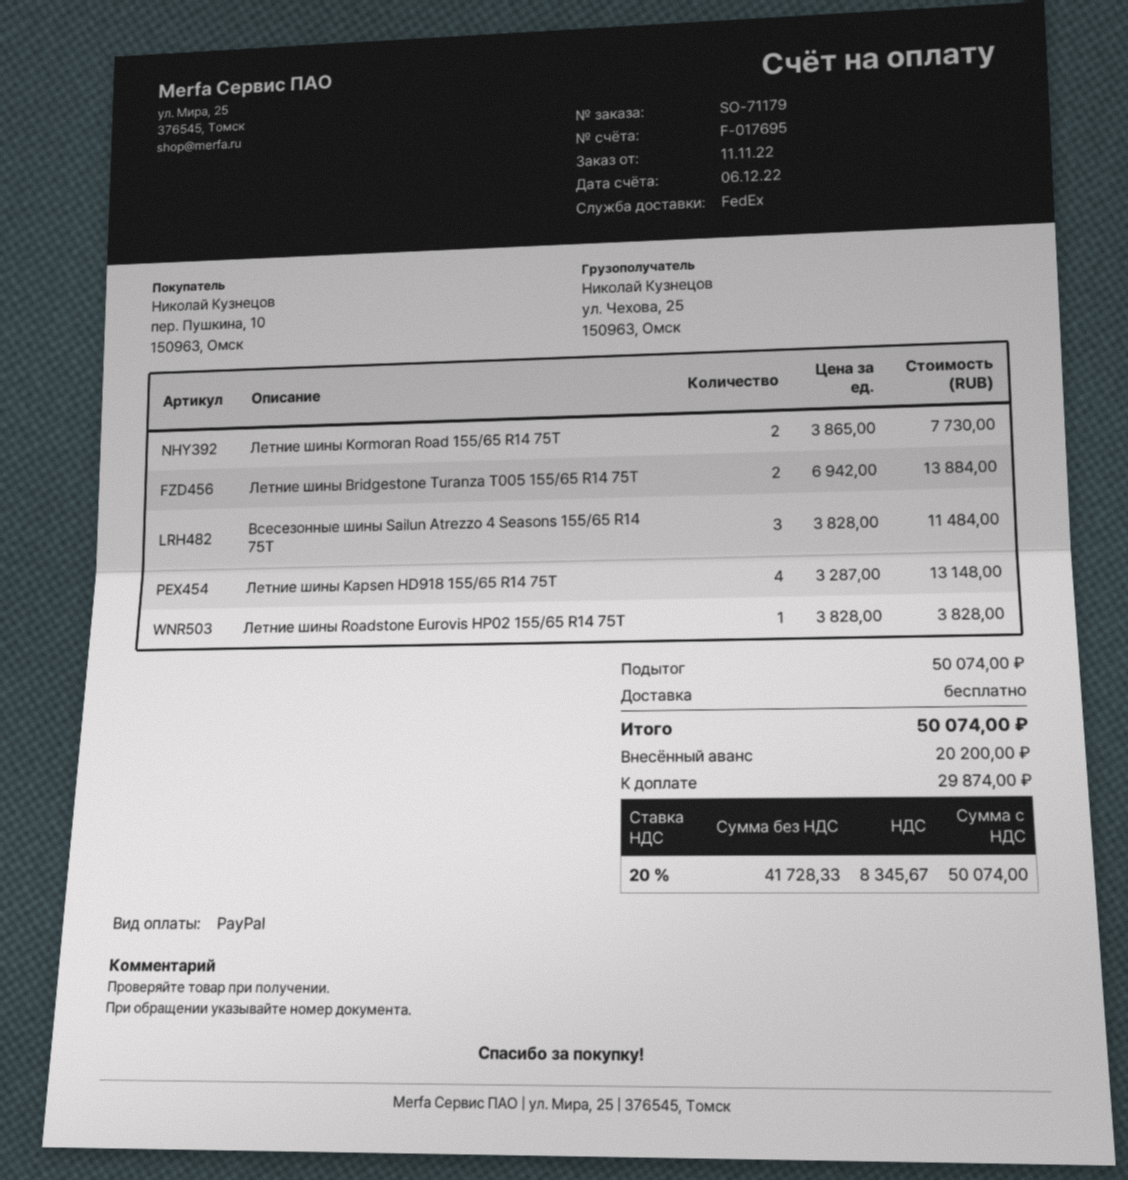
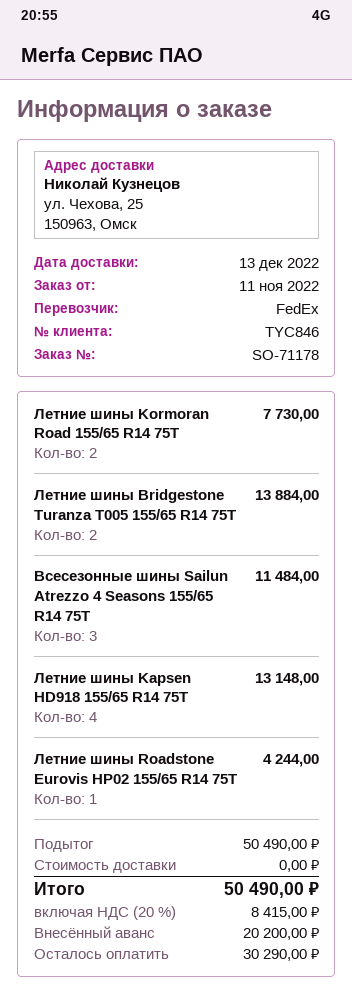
order number: SO-71179 -> SO-71178
Летние шины Roadstone Eurovis HP02 155/65 R14 75T: 1 for 3828.00 -> 1 for 4244.00
subtotal: 50074.00 -> 50490.00
tax: 20% = 8345.67 -> 20% = 8415.00
total: 50074.00 -> 50490.00
balance: 29874.00 -> 30290.00

